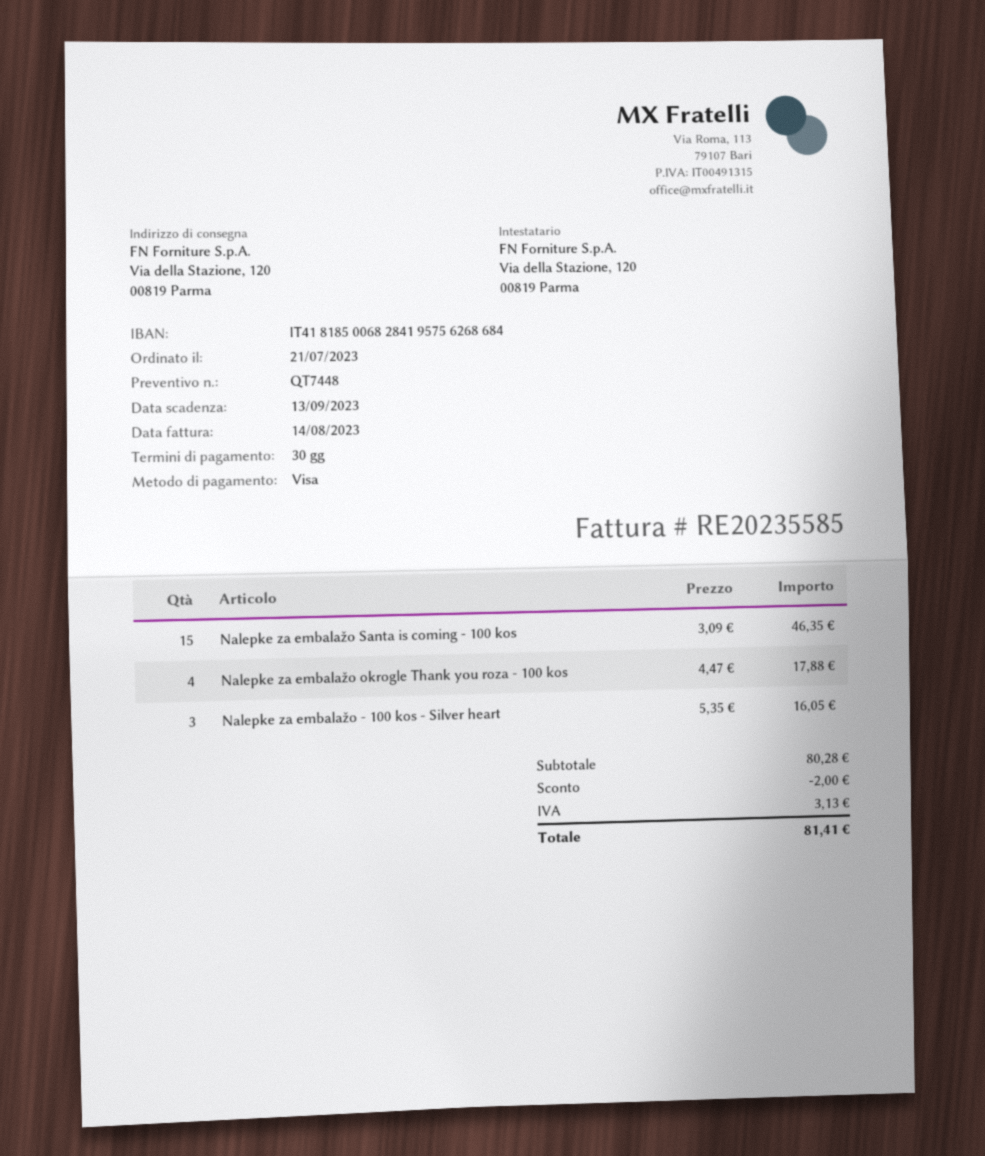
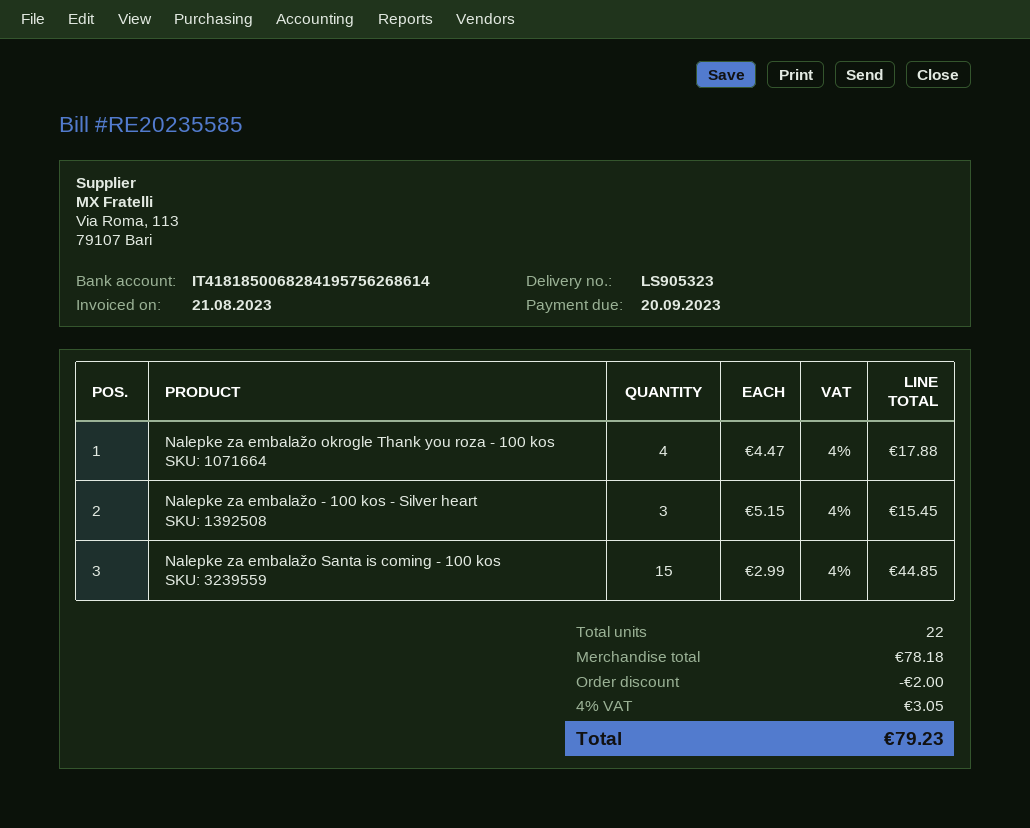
invoice date: 2023-08-14 -> 2023-08-21
due date: 2023-09-13 -> 2023-09-20
bank account: IT4181850068284195756268684 -> IT4181850068284195756268614
Nalepke za embalažo Santa is coming - 100 kos: 15 x 3.09 = 46.35 -> 15 x 2.99 = 44.85
Nalepke za embalažo - 100 kos - Silver heart: 3 x 5.35 = 16.05 -> 3 x 5.15 = 15.45
subtotal: 80.28 -> 78.18
tax: 3.13 -> 3.05
total: 81.41 -> 79.23

